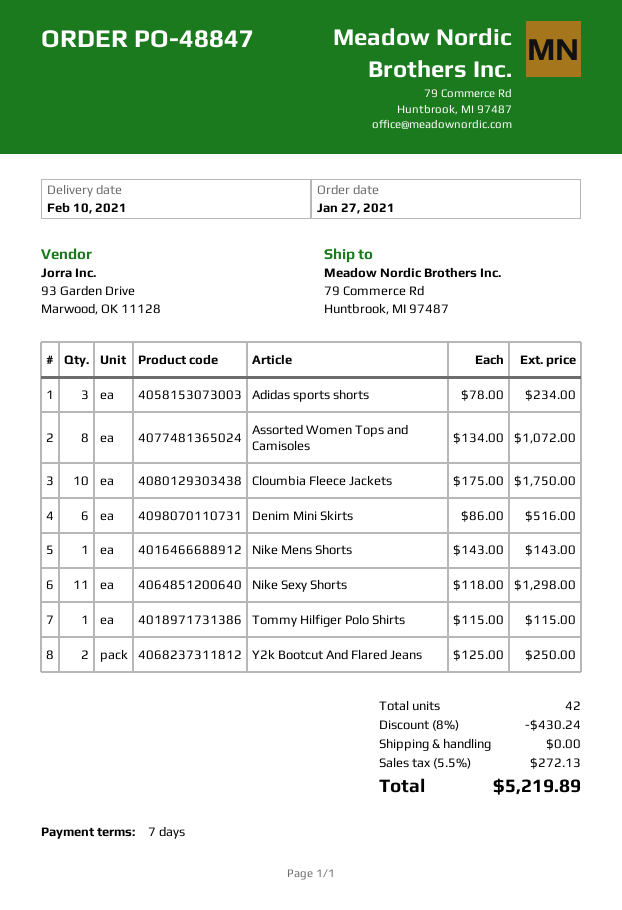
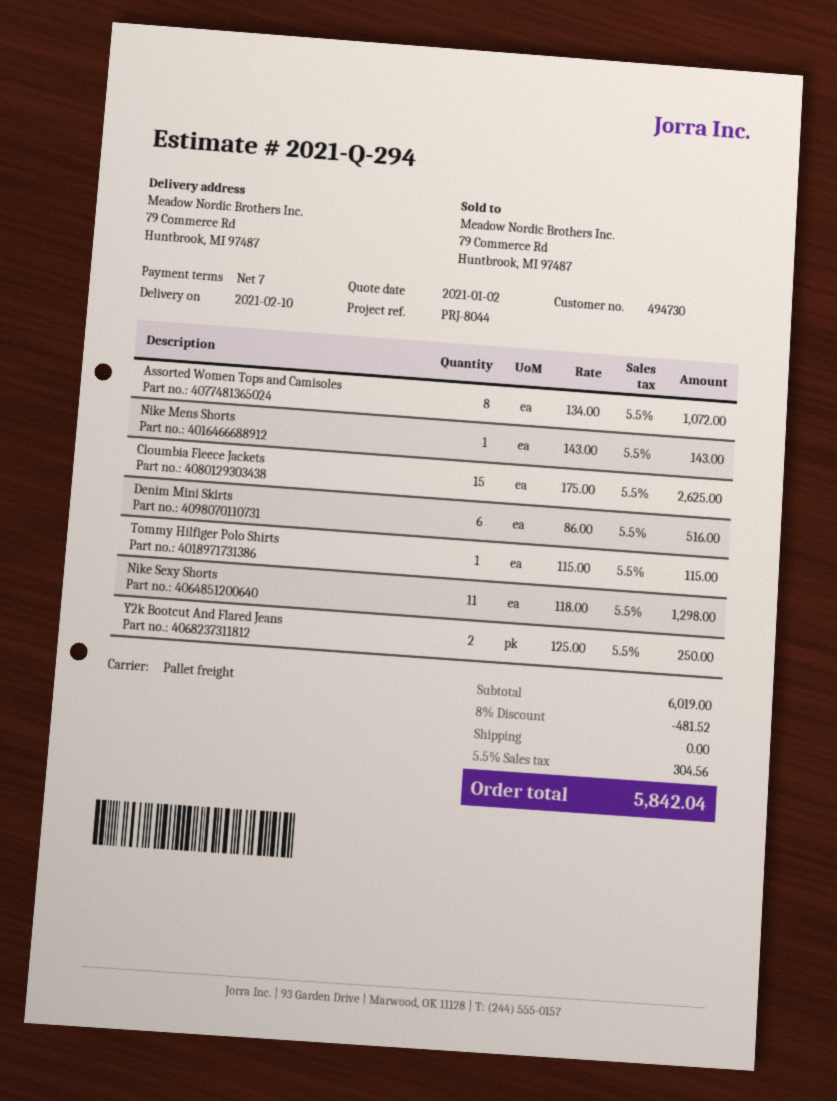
Adidas sports shorts: 3 x 78.00 = 234.00 -> none
Cloumbia Fleece Jackets: 10 x 175.00 = 1750.00 -> 15 x 175.00 = 2625.00
discount: 8% = 430.24 -> 8% = 481.52
tax: 5.5% = 272.13 -> 5.5% = 304.56
total: 5219.89 -> 5842.04

